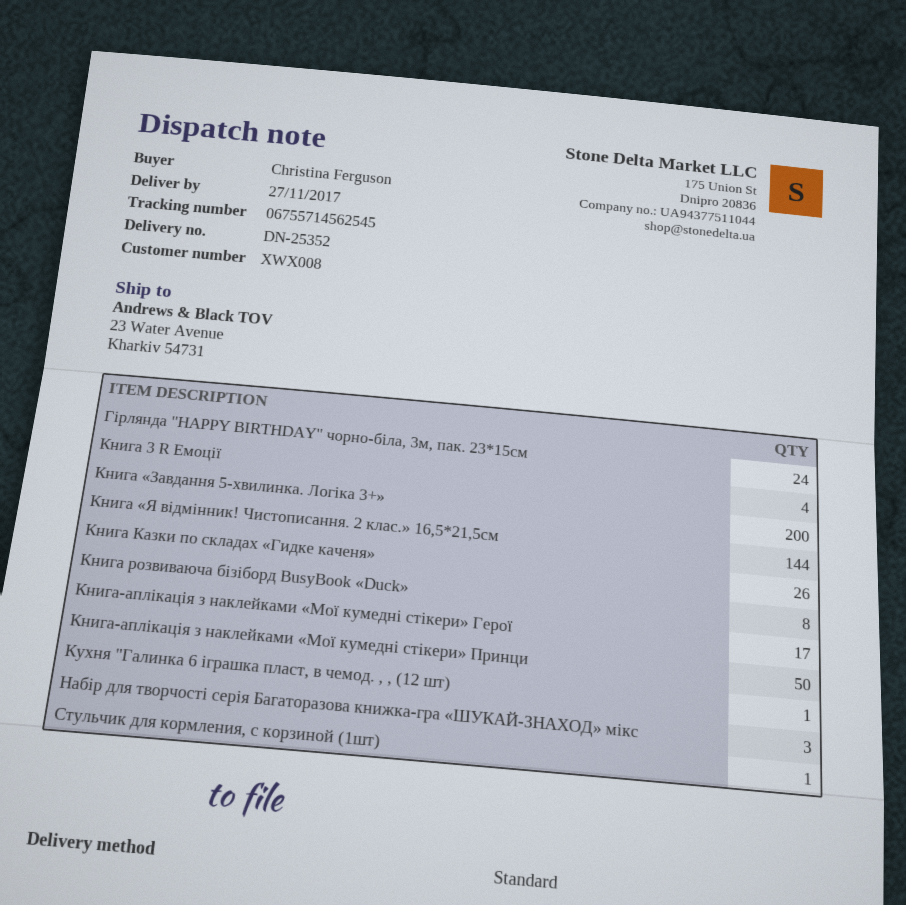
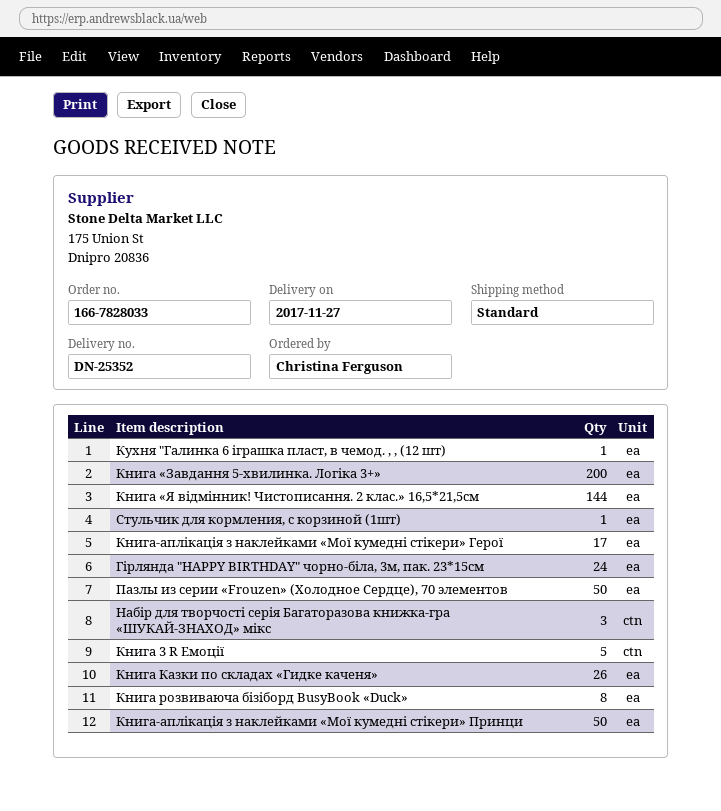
Книга 3 R Емоції: 4 -> 5
Пазлы из серии «Frouzen» (Холодное Сердце), 70 элементов: none -> 50

